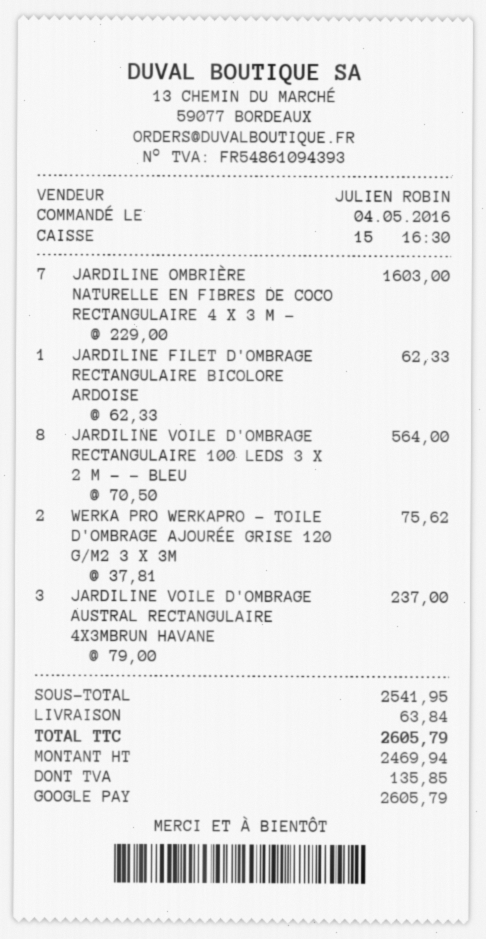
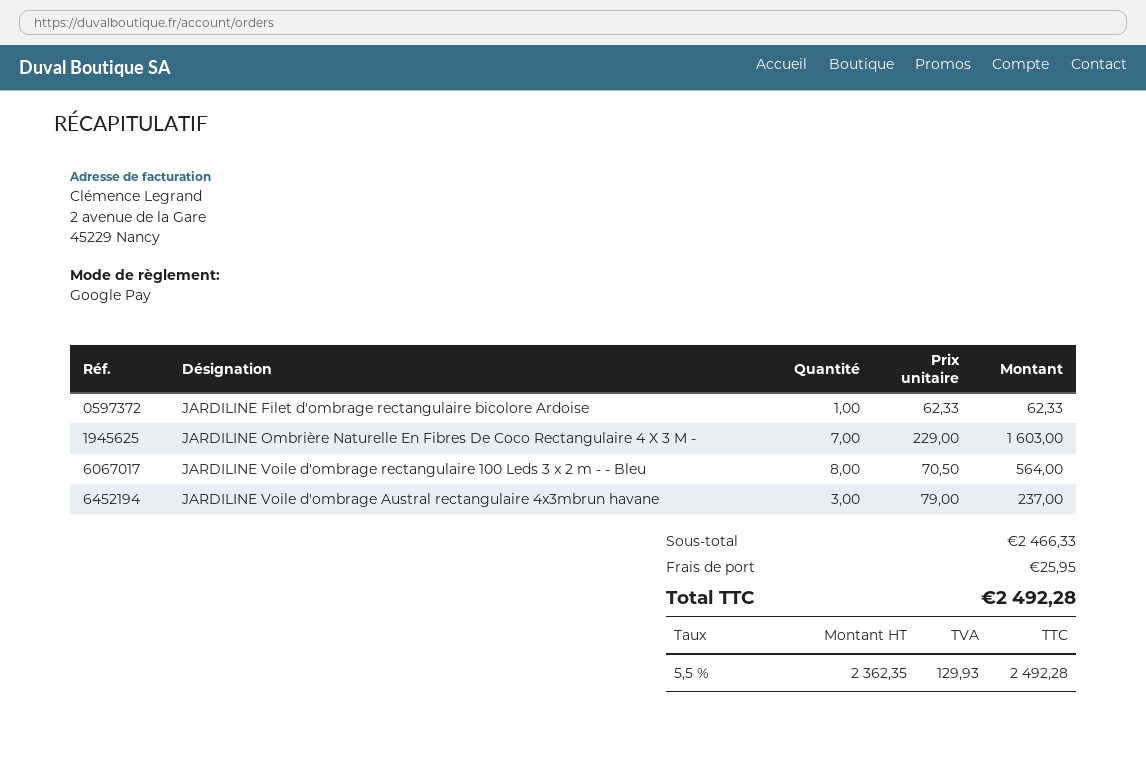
WERKA PRO WERKAPRO - TOILE D'OMBRAGE AJOURÉE GRISE 120 G/M2 3 X 3M: 2 x 37.81 = 75.62 -> none
subtotal: 2541.95 -> 2466.33
shipping: 63.84 -> 25.95
net: 2469.94 -> 2362.35
tax: 135.85 -> 129.93
total: 2605.79 -> 2492.28

